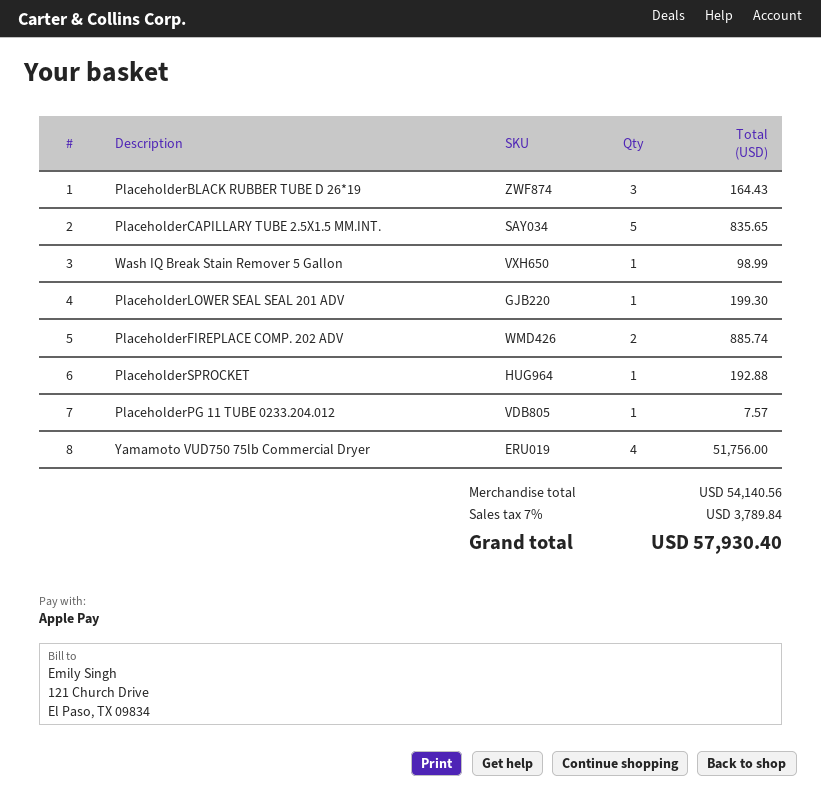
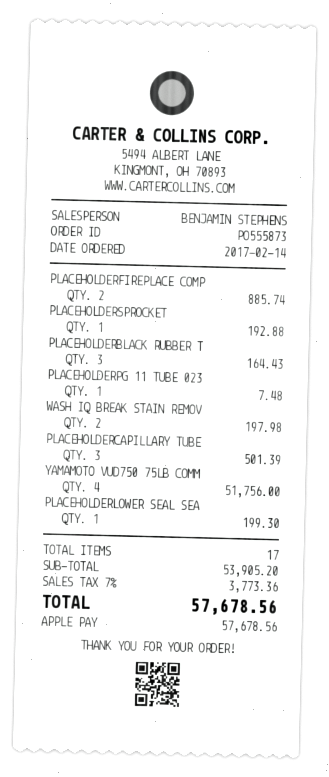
PlaceholderCAPILLARY TUBE 2.5X1.5 MM.INT.: 5 for 835.65 -> 3 for 501.39
Wash IQ Break Stain Remover 5 Gallon: 1 for 98.99 -> 2 for 197.98
PlaceholderPG 11 TUBE 0233.204.012: 1 for 7.57 -> 1 for 7.48
subtotal: 54140.56 -> 53905.20
tax: 7% = 3789.84 -> 7% = 3773.36
total: 57930.40 -> 57678.56

